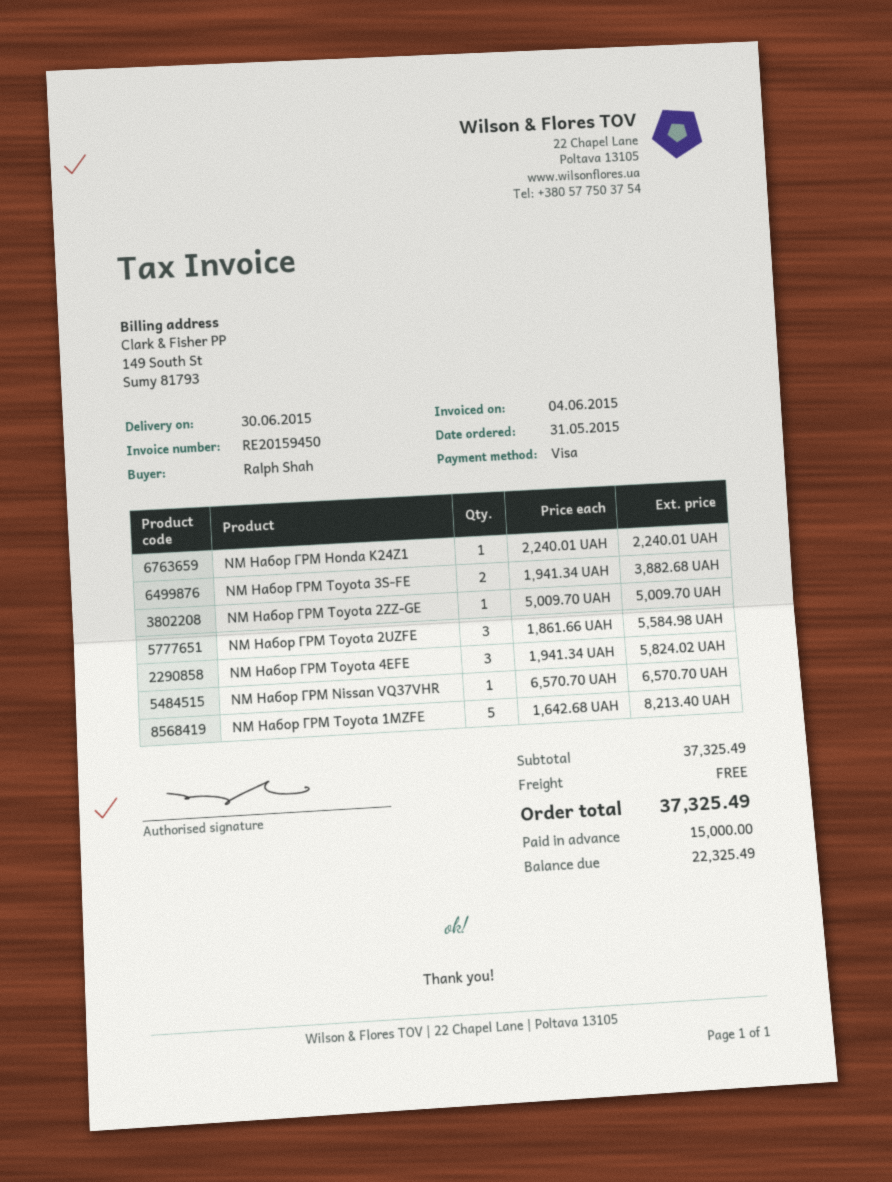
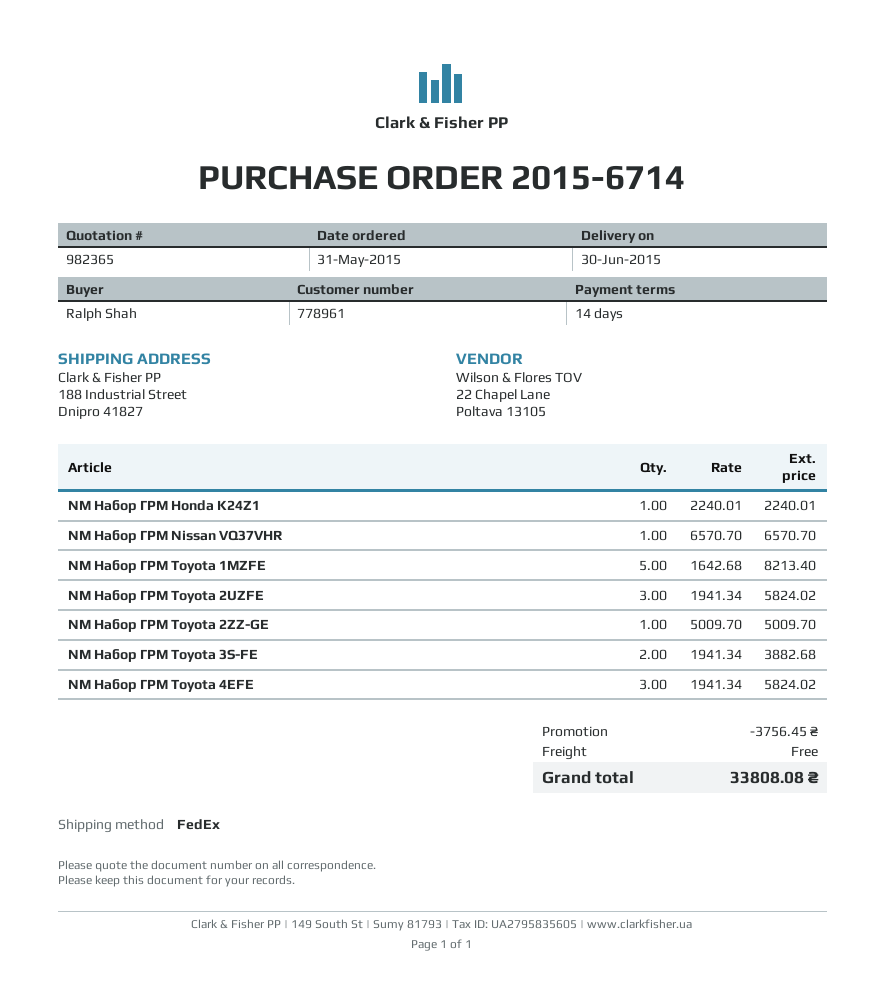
NM Набор ГРМ Toyota 2UZFE: 3 x 1861.66 = 5584.98 -> 3 x 1941.34 = 5824.02
discount: none -> 3756.45
total: 37325.49 -> 33808.08

